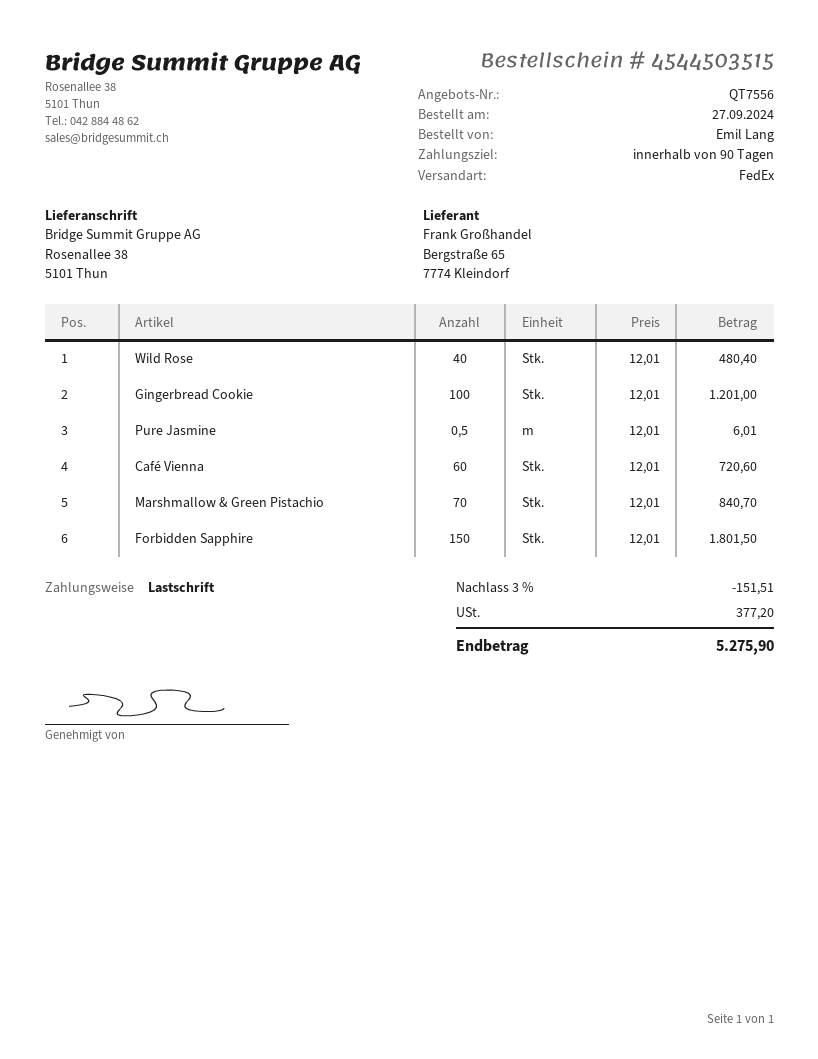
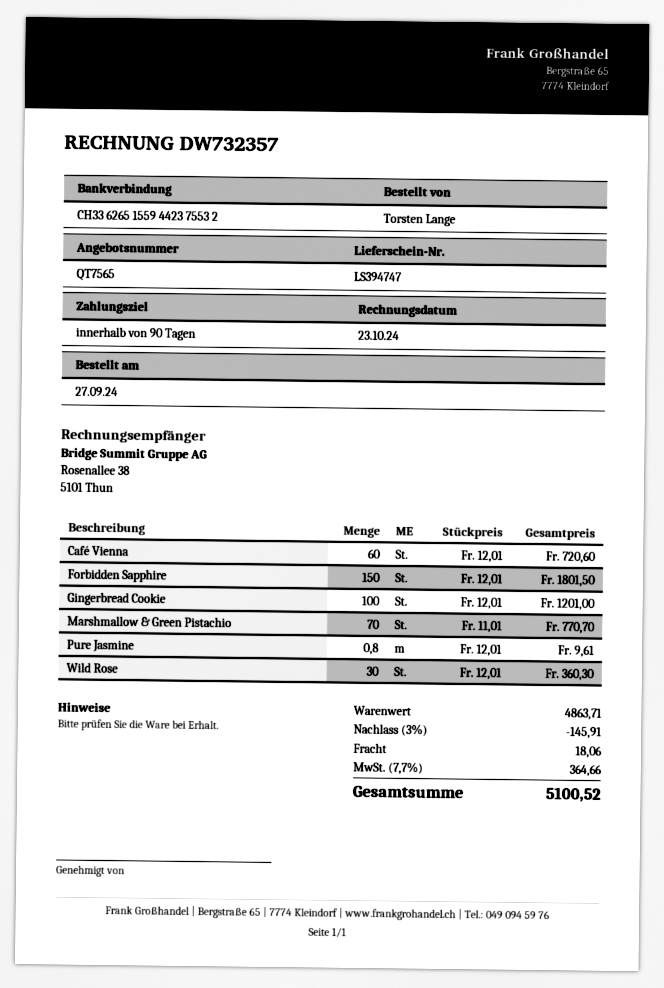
quote number: QT7556 -> QT7565
ordered by: Emil Lang -> Torsten Lange
Wild Rose: 40 x 12.01 = 480.40 -> 30 x 12.01 = 360.30
Pure Jasmine: 0.5 x 12.01 = 6.01 -> 0.8 x 12.01 = 9.61
Marshmallow & Green Pistachio: 70 x 12.01 = 840.70 -> 70 x 11.01 = 770.70
discount: 3% = 151.51 -> 3% = 145.91
shipping: none -> 18.06
tax: 377.20 -> 364.66
total: 5275.90 -> 5100.52

